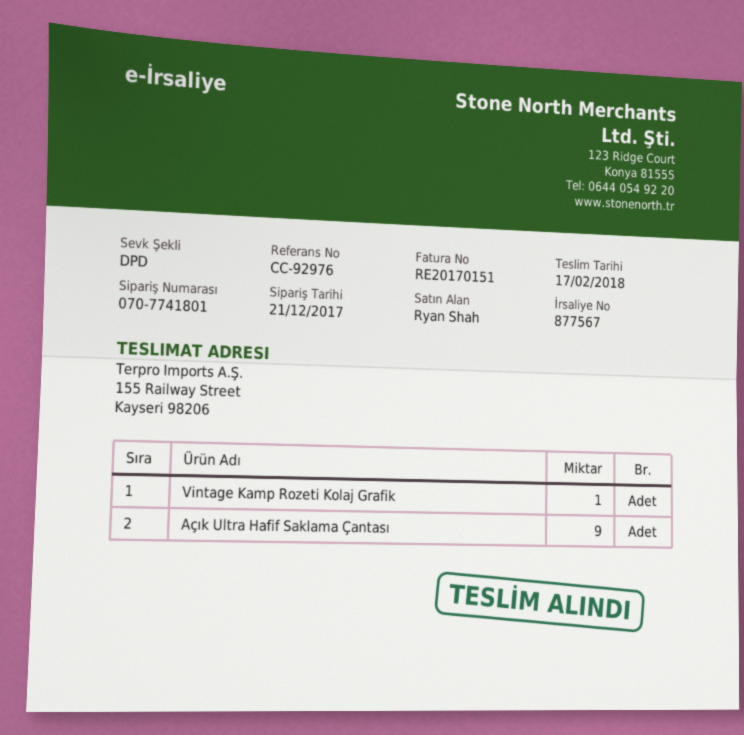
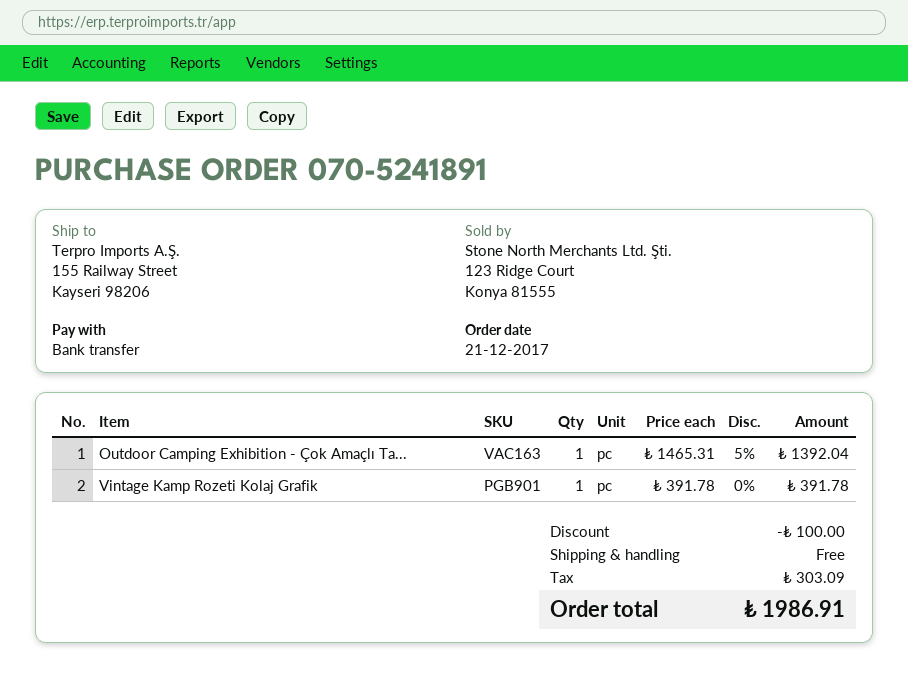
order number: 070-7741801 -> 070-5241891
Açık Ultra Hafif Saklama Çantası: 9 -> none
Outdoor Camping Exhibition - Çok Amaçlı Ta...: none -> 1

